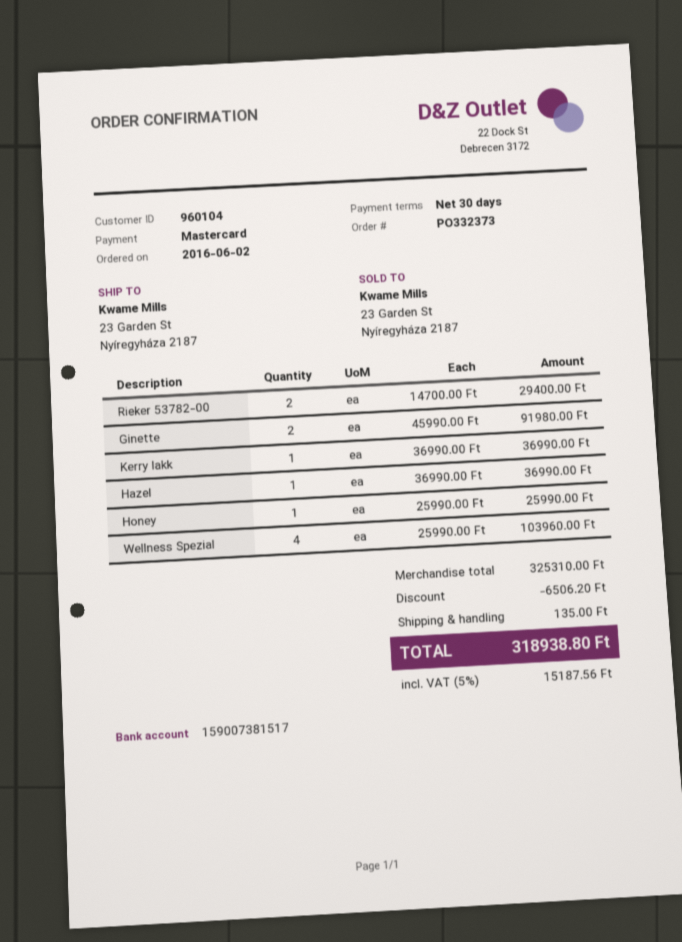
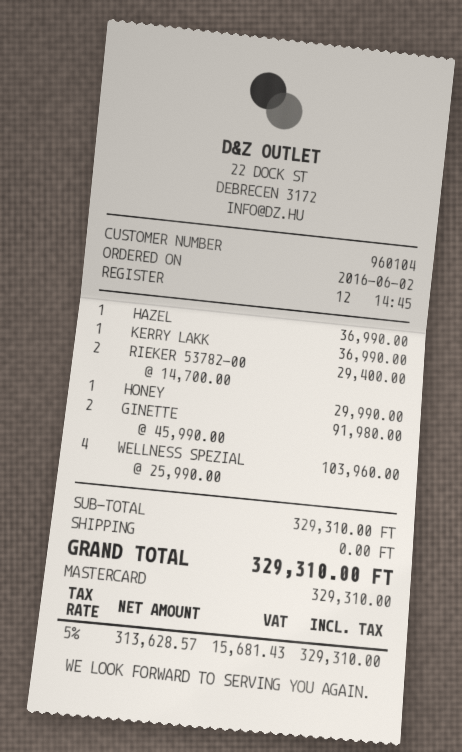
Honey: 1 x 25990.00 = 25990.00 -> 1 x 29990.00 = 29990.00
subtotal: 325310.00 -> 329310.00
discount: 6506.20 -> none
shipping: 135.00 -> 0.00
tax: 5% = 15187.56 -> 5% = 15681.43
total: 318938.80 -> 329310.00

